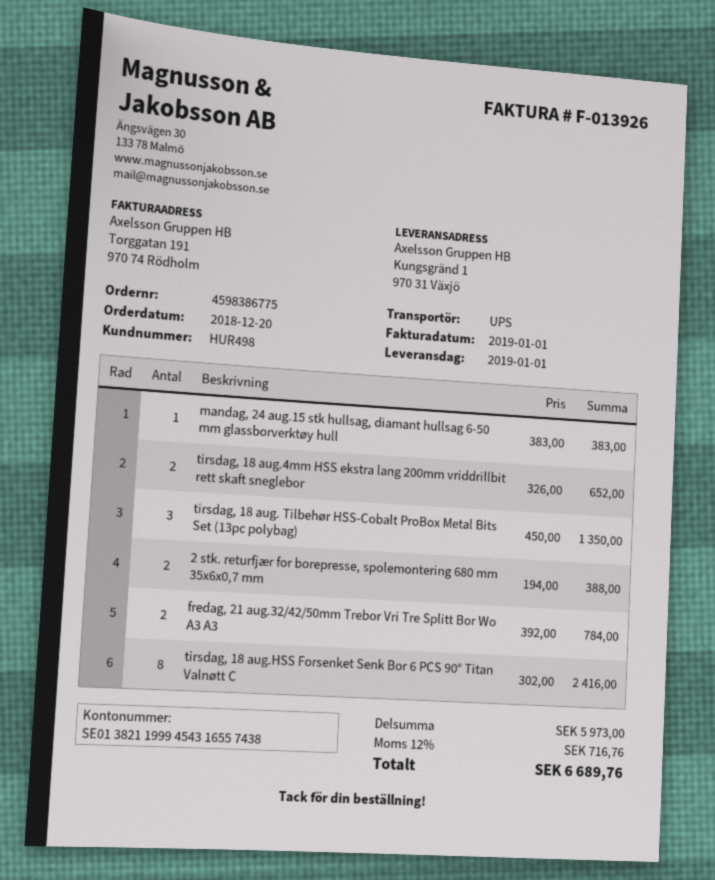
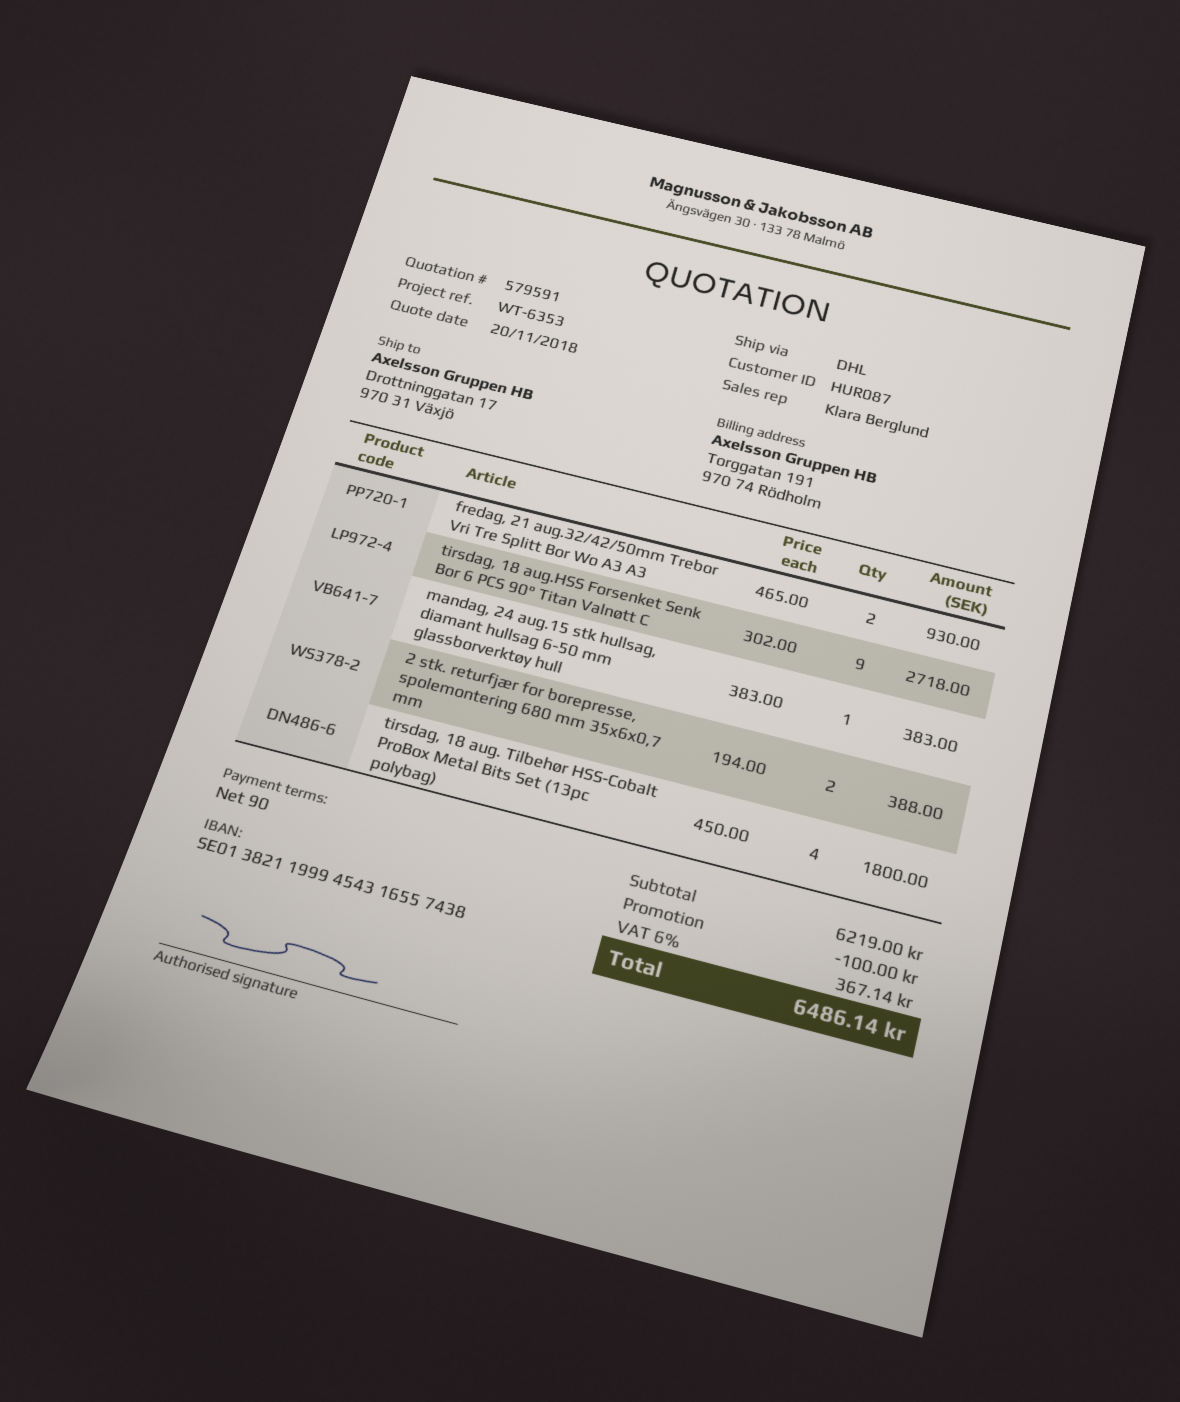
customer number: HUR498 -> HUR087
shipping method: UPS -> DHL
ship to: Kungsgränd 1, 970 31 Växjö -> Drottninggatan 17, 970 31 Växjö
tirsdag, 18 aug.4mm HSS ekstra lang 200mm vriddrillbit rett skaft sneglebor: 2 x 326.00 = 652.00 -> none
tirsdag, 18 aug. Tilbehør HSS-Cobalt ProBox Metal Bits Set (13pc polybag): 3 x 450.00 = 1350.00 -> 4 x 450.00 = 1800.00
fredag, 21 aug.32/42/50mm Trebor Vri Tre Splitt Bor Wo A3 A3: 2 x 392.00 = 784.00 -> 2 x 465.00 = 930.00
tirsdag, 18 aug.HSS Forsenket Senk Bor 6 PCS 90° Titan Valnøtt C: 8 x 302.00 = 2416.00 -> 9 x 302.00 = 2718.00
subtotal: 5973.00 -> 6219.00
discount: none -> 100.00
tax: 12% = 716.76 -> 6% = 367.14
total: 6689.76 -> 6486.14

